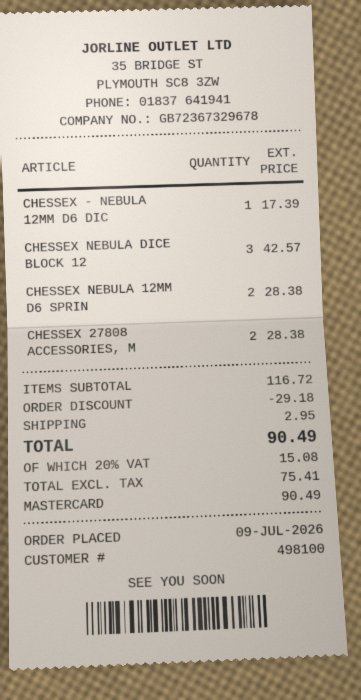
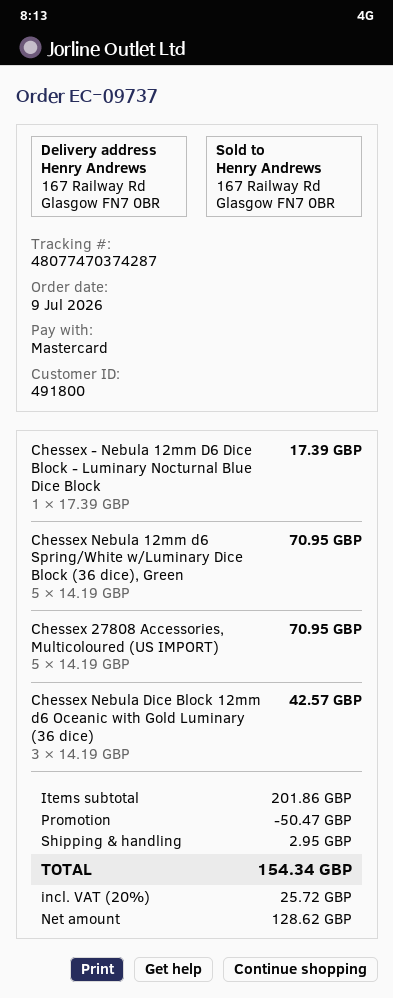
customer number: 498100 -> 491800
CHESSEX NEBULA 12MM D6 SPRIN: 2 for 28.38 -> 5 for 70.95
CHESSEX 27808 ACCESSORIES, M: 2 for 28.38 -> 5 for 70.95
subtotal: 116.72 -> 201.86
discount: 29.18 -> 50.47
net: 75.41 -> 128.62
tax: 20% = 15.08 -> 20% = 25.72
total: 90.49 -> 154.34

